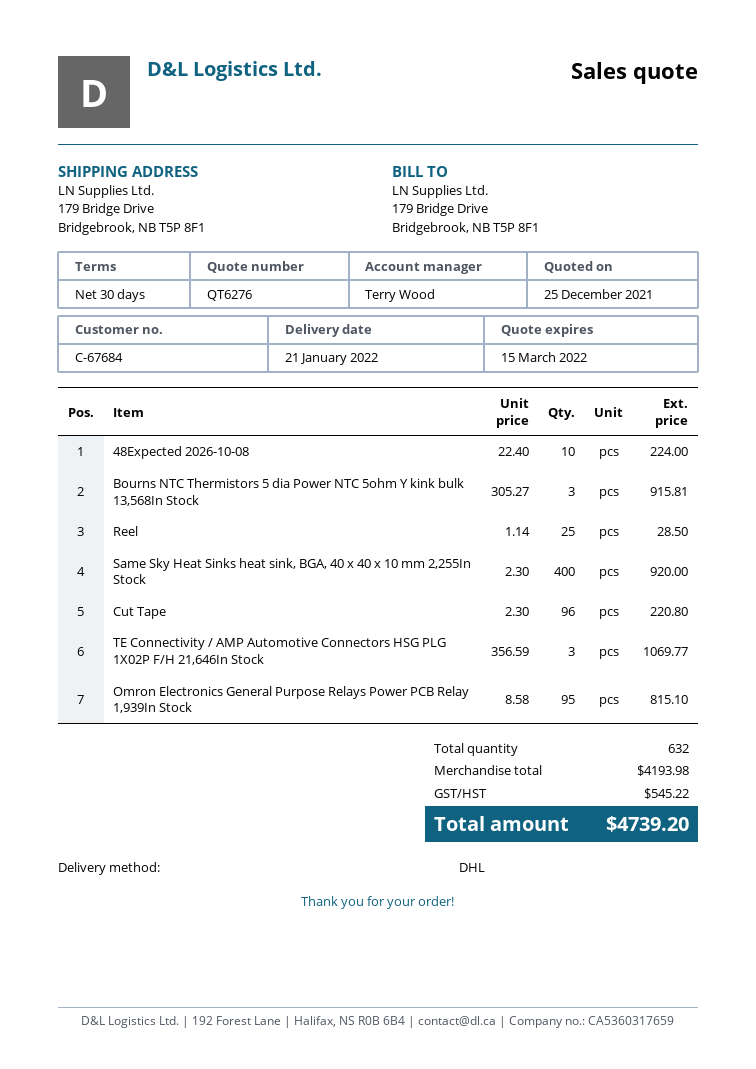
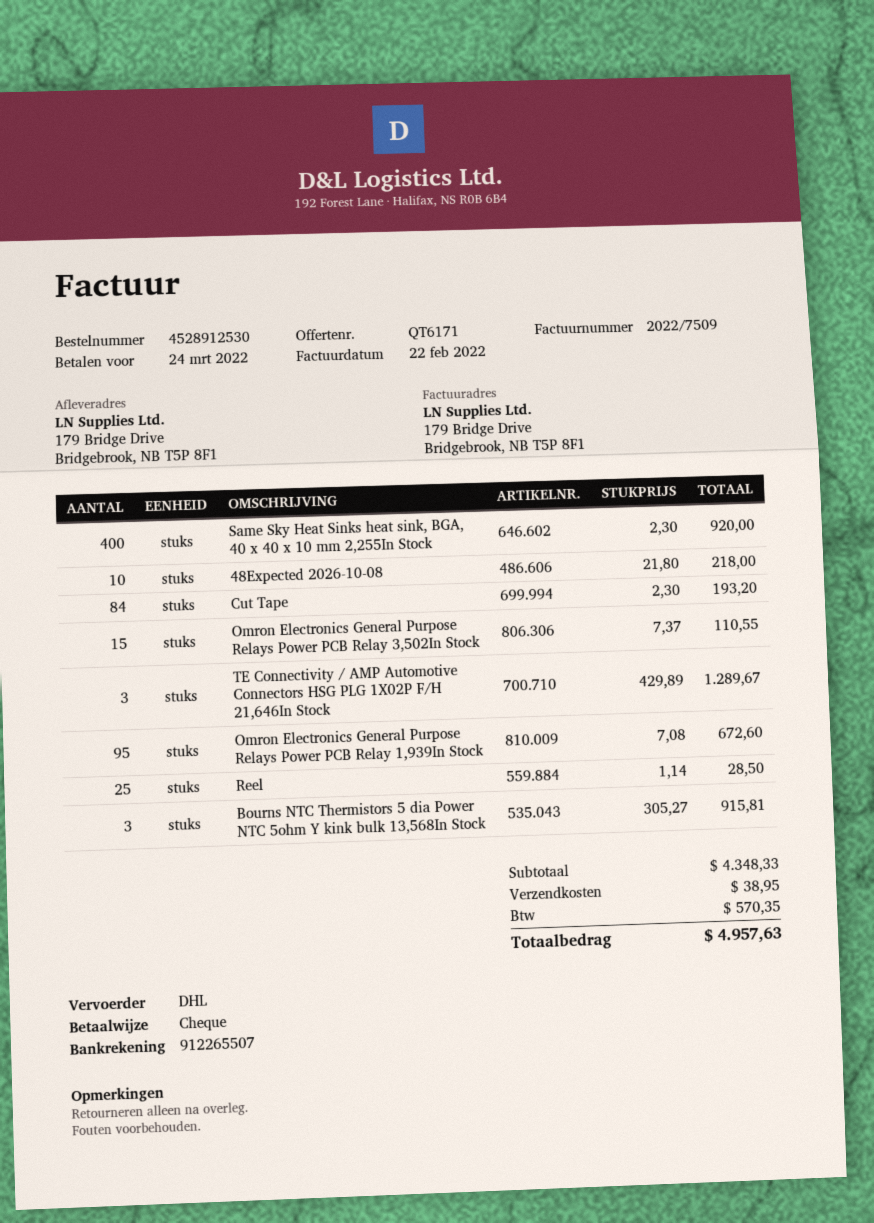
quote number: QT6276 -> QT6171
48Expected 2026-10-08: 10 x 22.40 = 224.00 -> 10 x 21.80 = 218.00
Cut Tape: 96 x 2.30 = 220.80 -> 84 x 2.30 = 193.20
TE Connectivity / AMP Automotive Connectors HSG PLG 1X02P F/H 21,646In Stock: 3 x 356.59 = 1069.77 -> 3 x 429.89 = 1289.67
Omron Electronics General Purpose Relays Power PCB Relay 1,939In Stock: 95 x 8.58 = 815.10 -> 95 x 7.08 = 672.60
Omron Electronics General Purpose Relays Power PCB Relay 3,502In Stock: none -> 15 x 7.37 = 110.55
subtotal: 4193.98 -> 4348.33
shipping: none -> 38.95
tax: 545.22 -> 570.35
total: 4739.20 -> 4957.63

